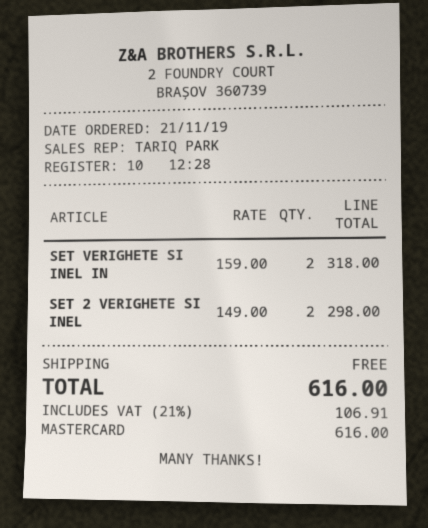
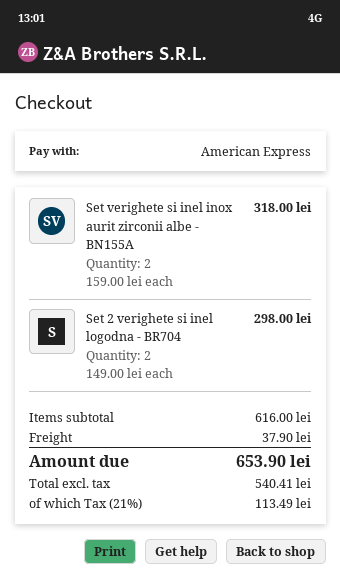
payment method: Mastercard -> American Express
shipping: 0.00 -> 37.90
tax: 21% = 106.91 -> 21% = 113.49
total: 616.00 -> 653.90

